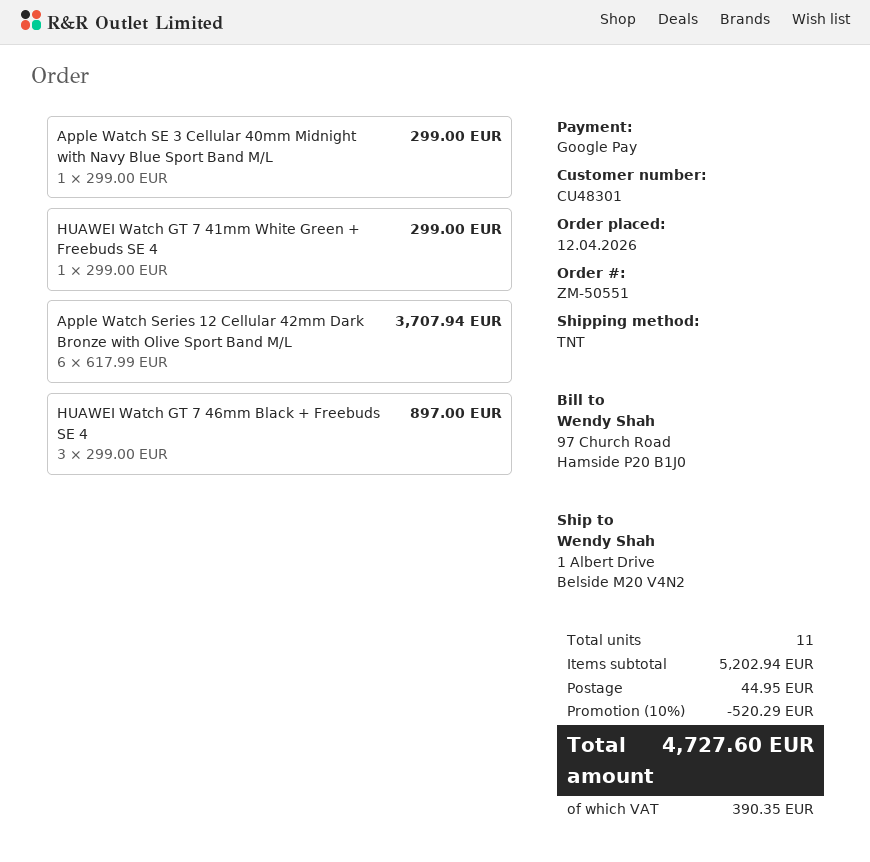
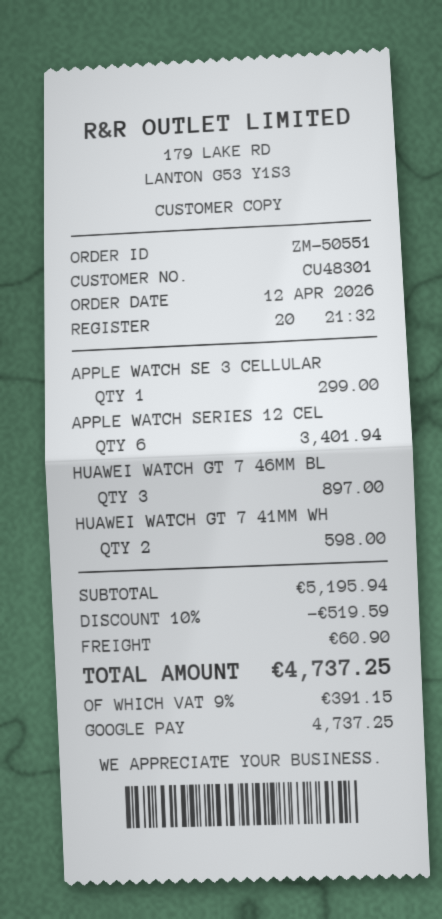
HUAWEI Watch GT 7 41mm White Green + Freebuds SE 4: 1 for 299.00 -> 2 for 598.00
Apple Watch Series 12 Cellular 42mm Dark Bronze with Olive Sport Band M/L: 6 for 3707.94 -> 6 for 3401.94
subtotal: 5202.94 -> 5195.94
discount: 10% = 520.29 -> 10% = 519.59
shipping: 44.95 -> 60.90
tax: 390.35 -> 391.15
total: 4727.60 -> 4737.25

